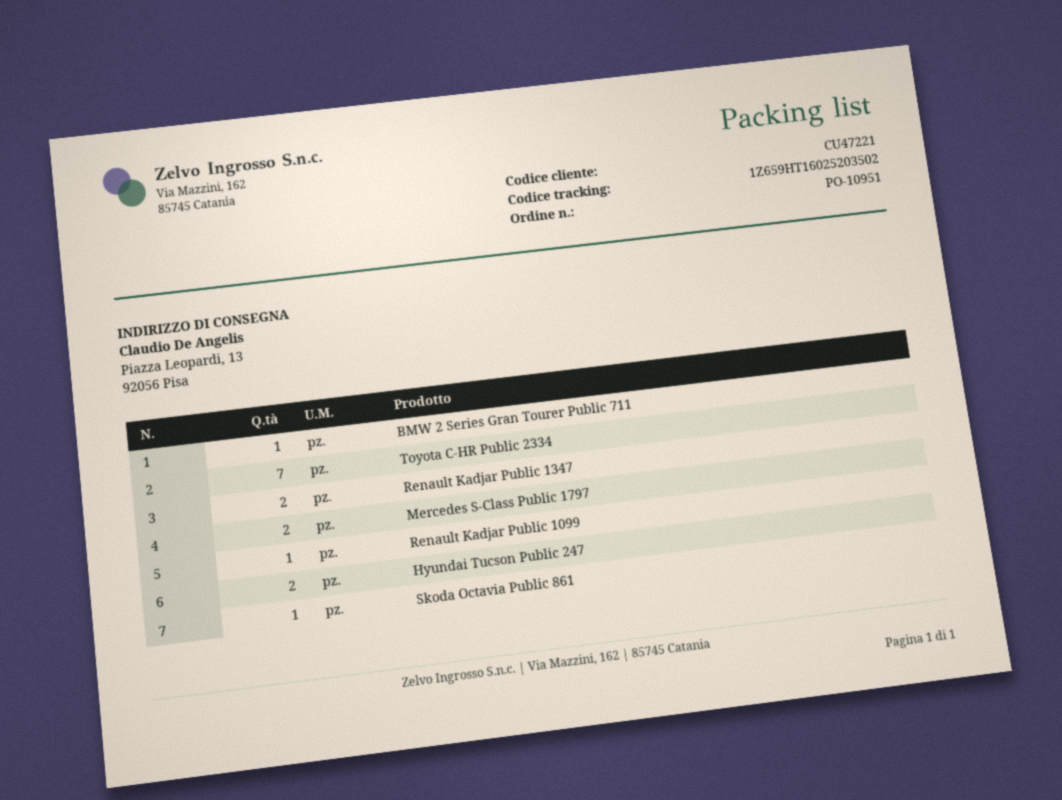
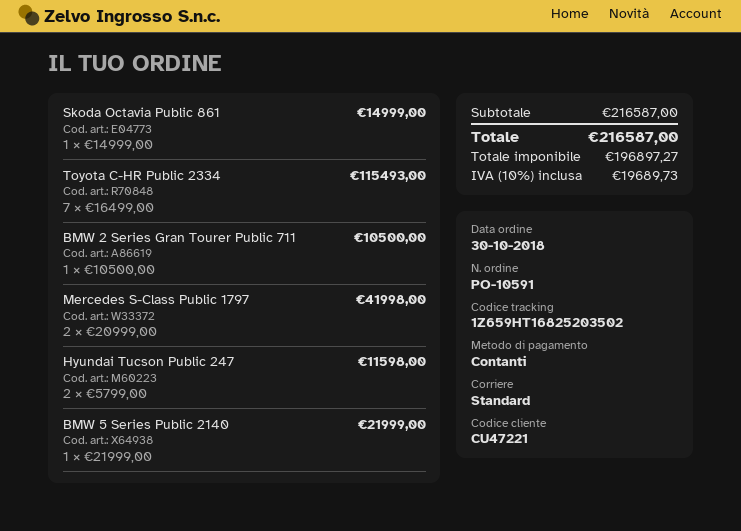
order number: PO-10951 -> PO-10591
tracking number: 1Z659HT16025203502 -> 1Z659HT16825203502
Renault Kadjar Public 1347: 2 -> none
Renault Kadjar Public 1099: 1 -> none
BMW 5 Series Public 2140: none -> 1

